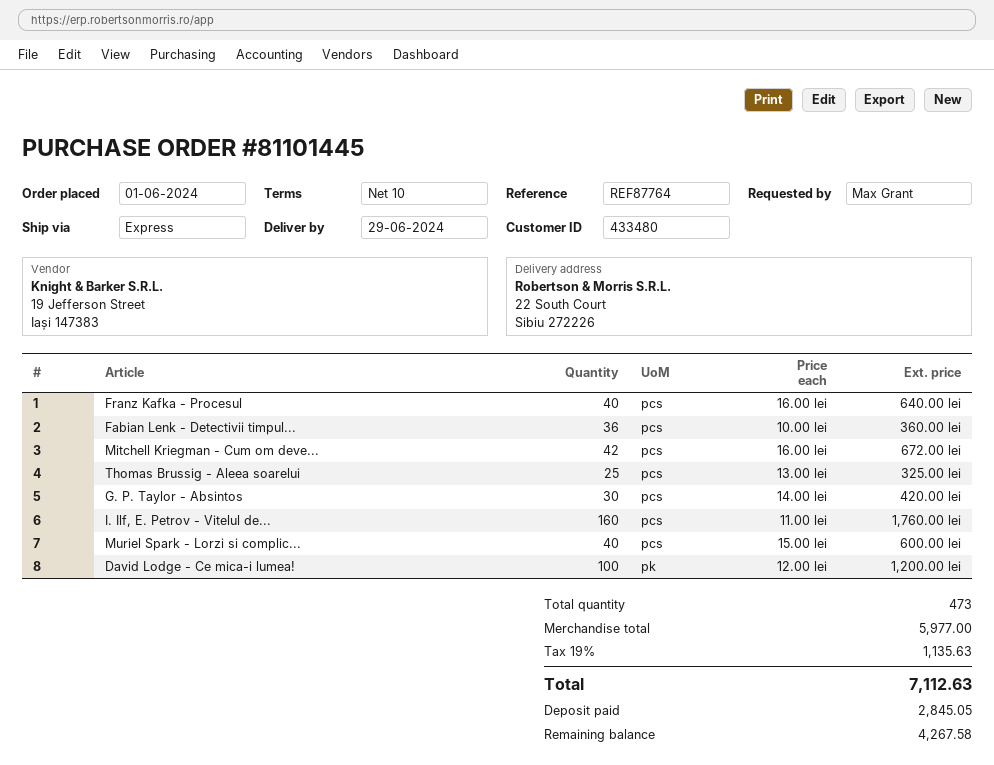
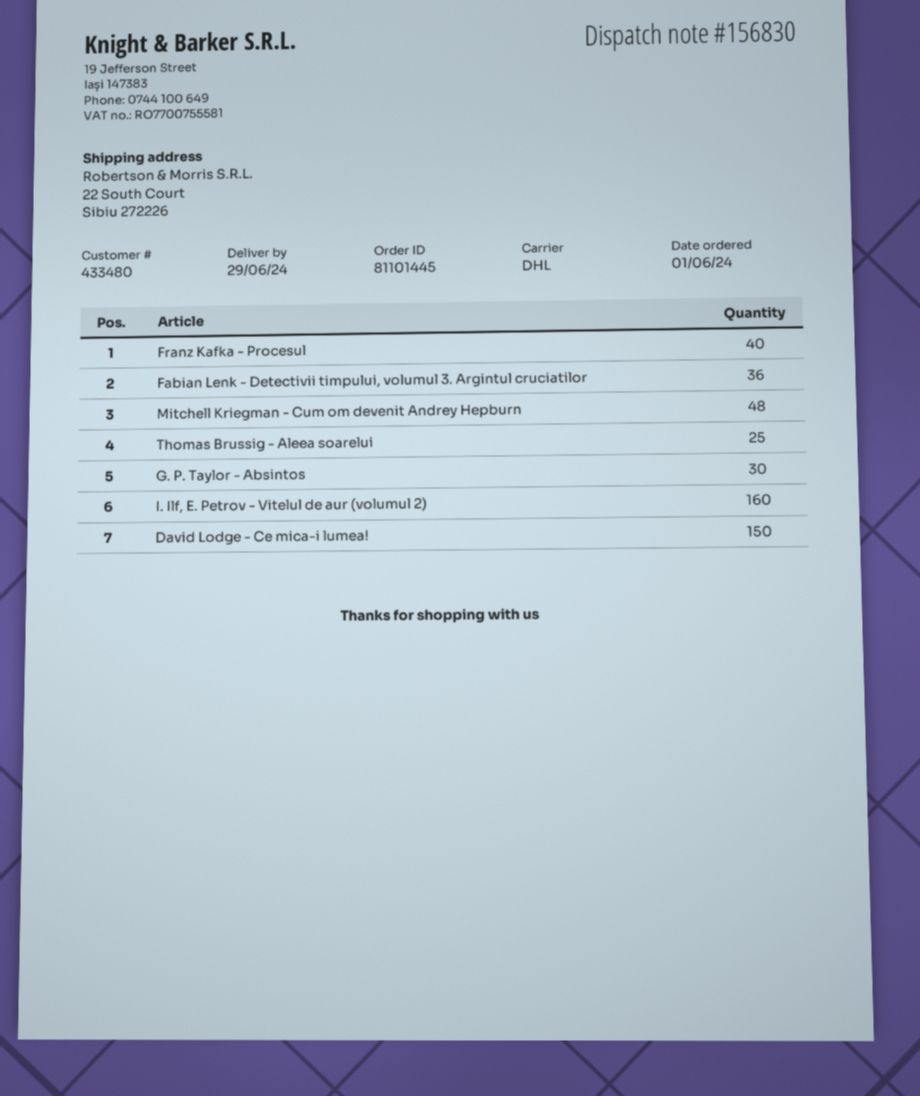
shipping method: express -> DHL
Mitchell Kriegman - Cum om deve...: 42 -> 48
Muriel Spark - Lorzi si complic...: 40 -> none
David Lodge - Ce mica-i lumea!: 100 -> 150

